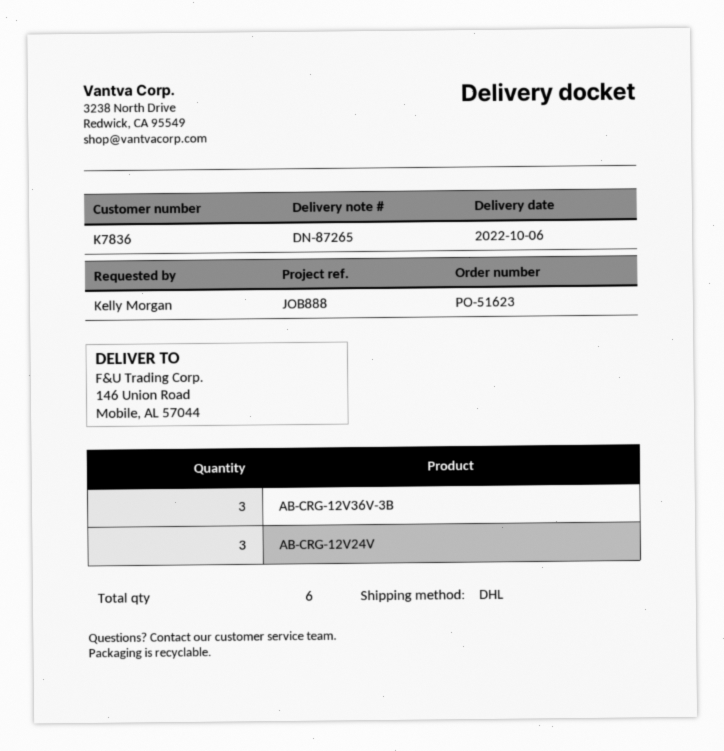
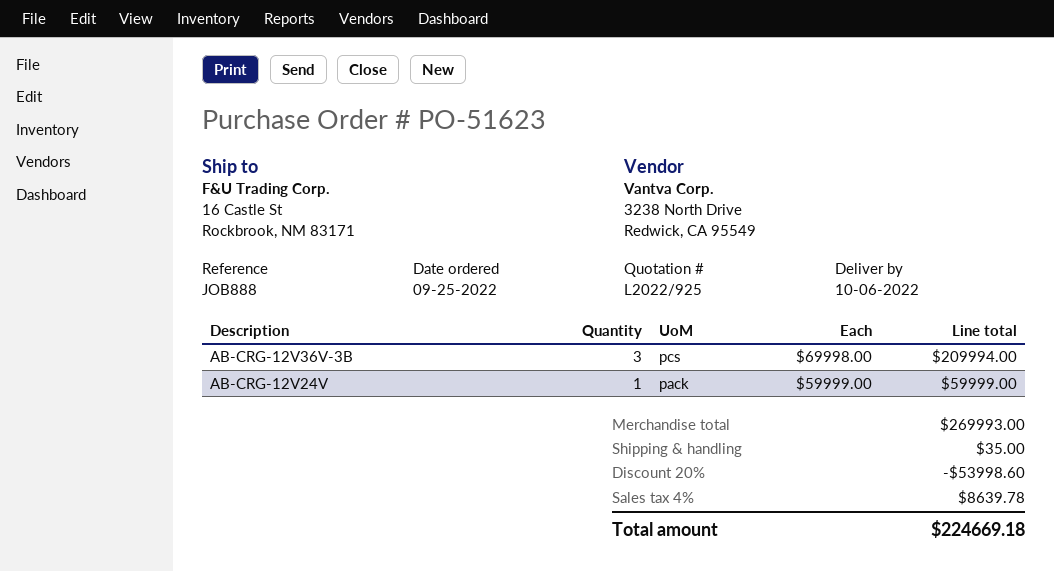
ship to: 146 Union Road, Mobile, AL 57044 -> 16 Castle St, Rockbrook, NM 83171
AB-CRG-12V24V: 3 -> 1

